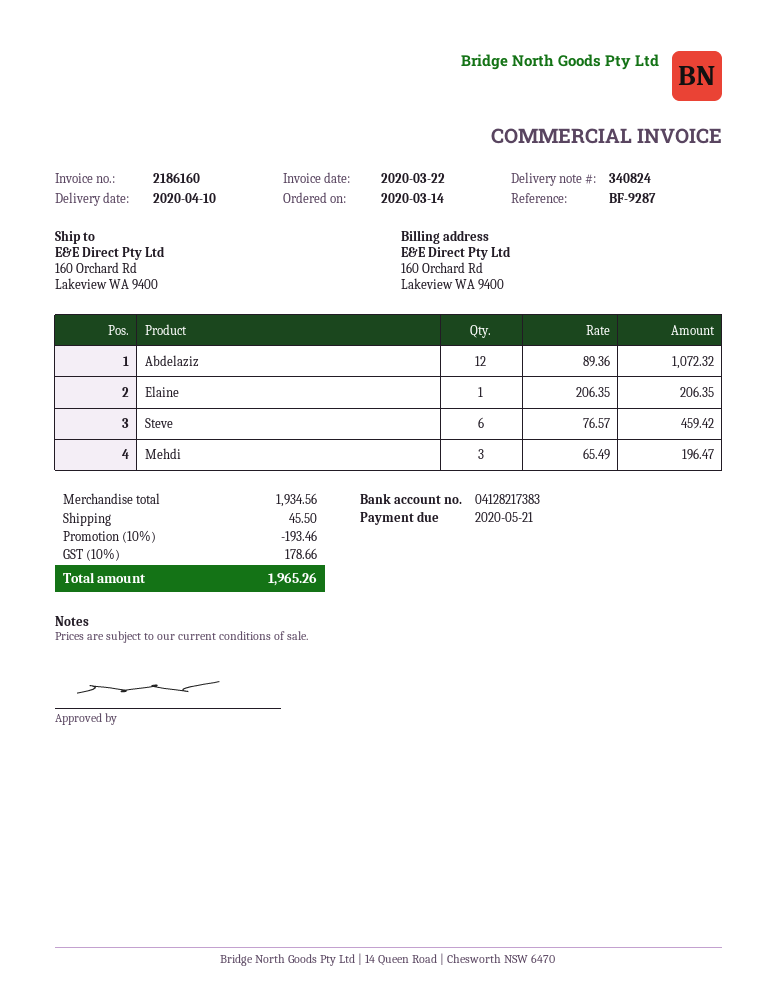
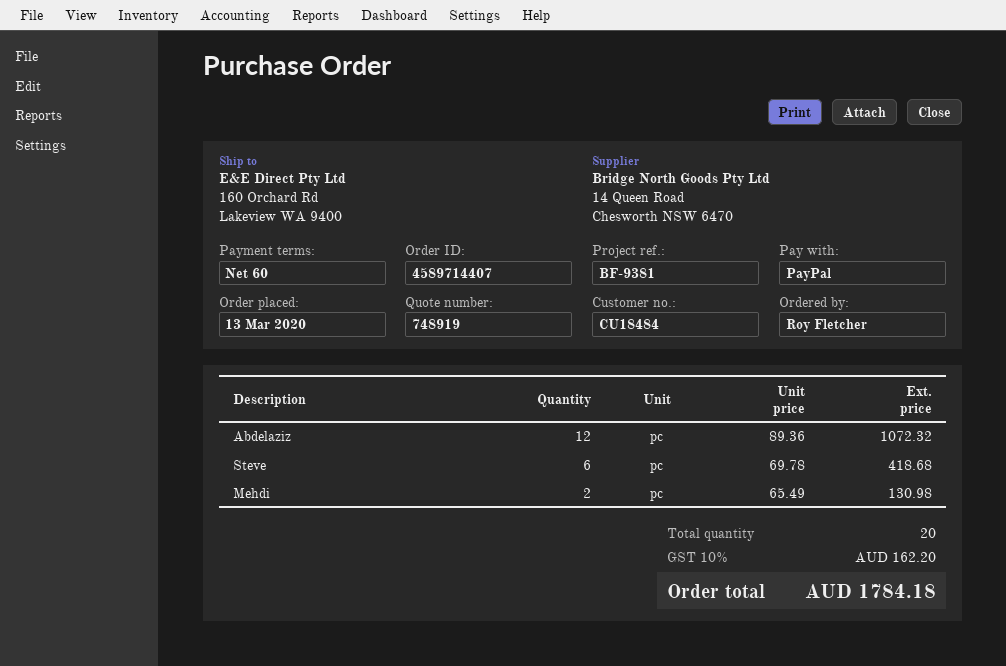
order date: 2020-03-14 -> 2020-03-13
reference: BF-9287 -> BF-9381
Elaine: 1 x 206.35 = 206.35 -> none
Steve: 6 x 76.57 = 459.42 -> 6 x 69.78 = 418.68
Mehdi: 3 x 65.49 = 196.47 -> 2 x 65.49 = 130.98
discount: 10% = 193.46 -> none
shipping: 45.50 -> none
tax: 10% = 178.66 -> 10% = 162.20
total: 1965.26 -> 1784.18

